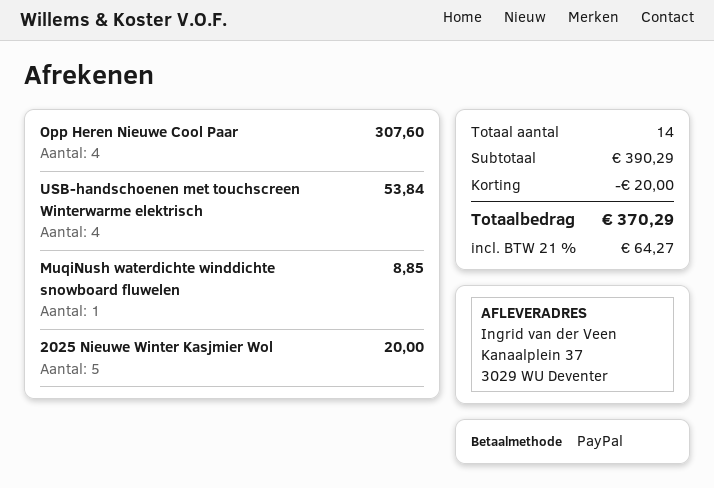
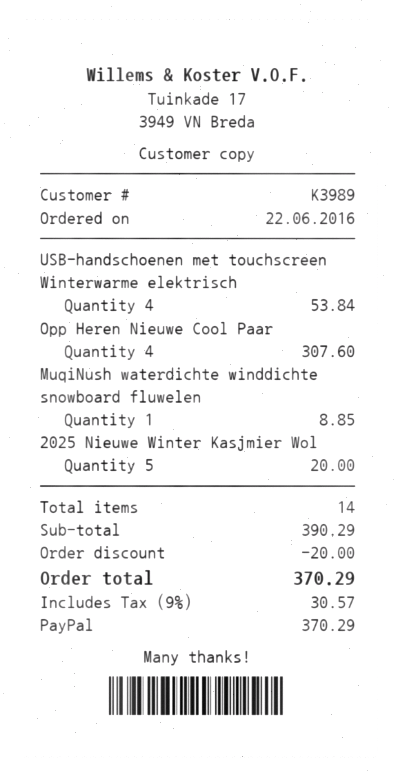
tax: 21% = 64.27 -> 9% = 30.57

